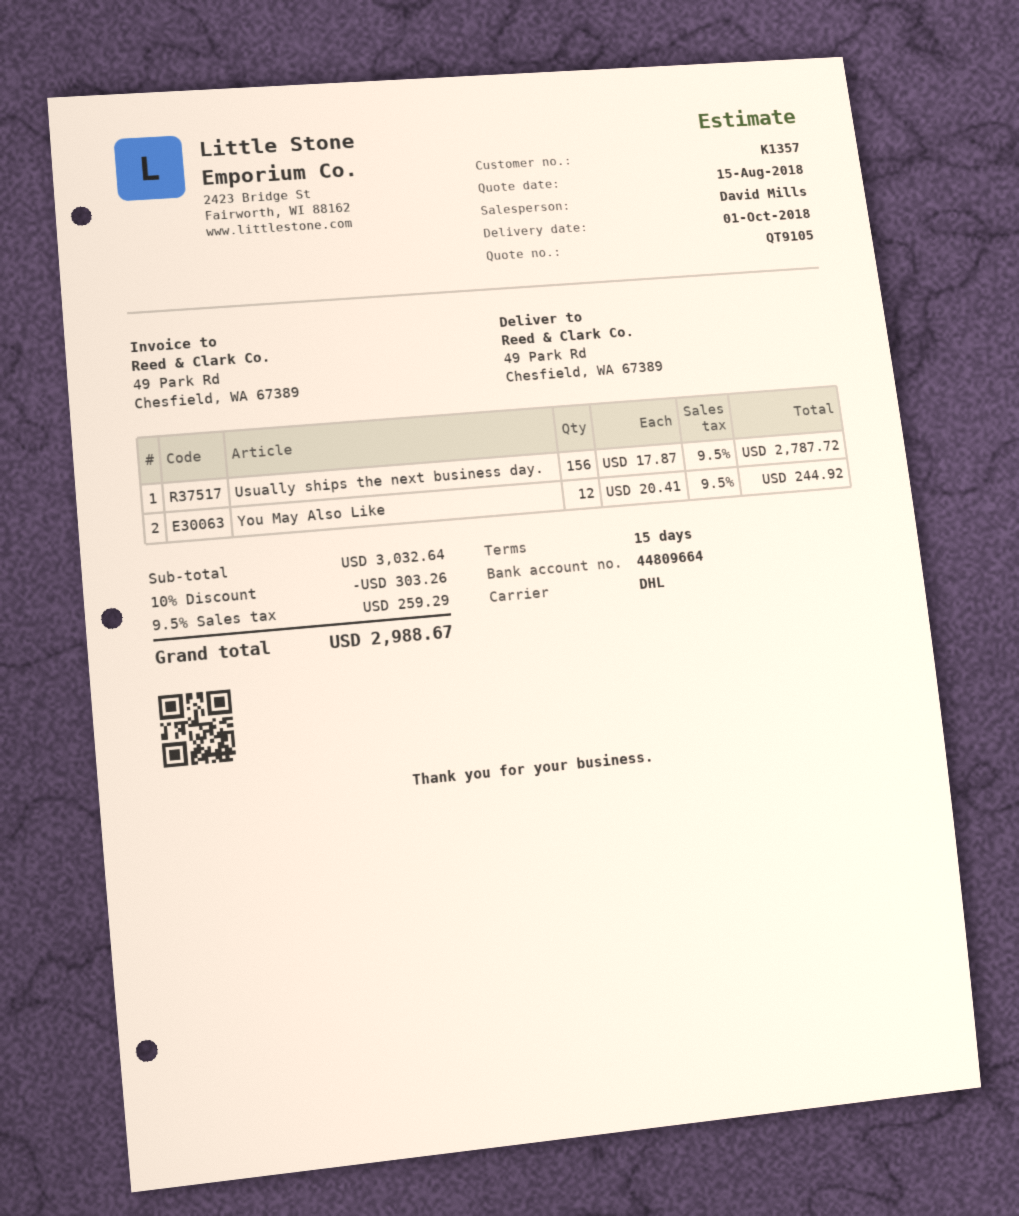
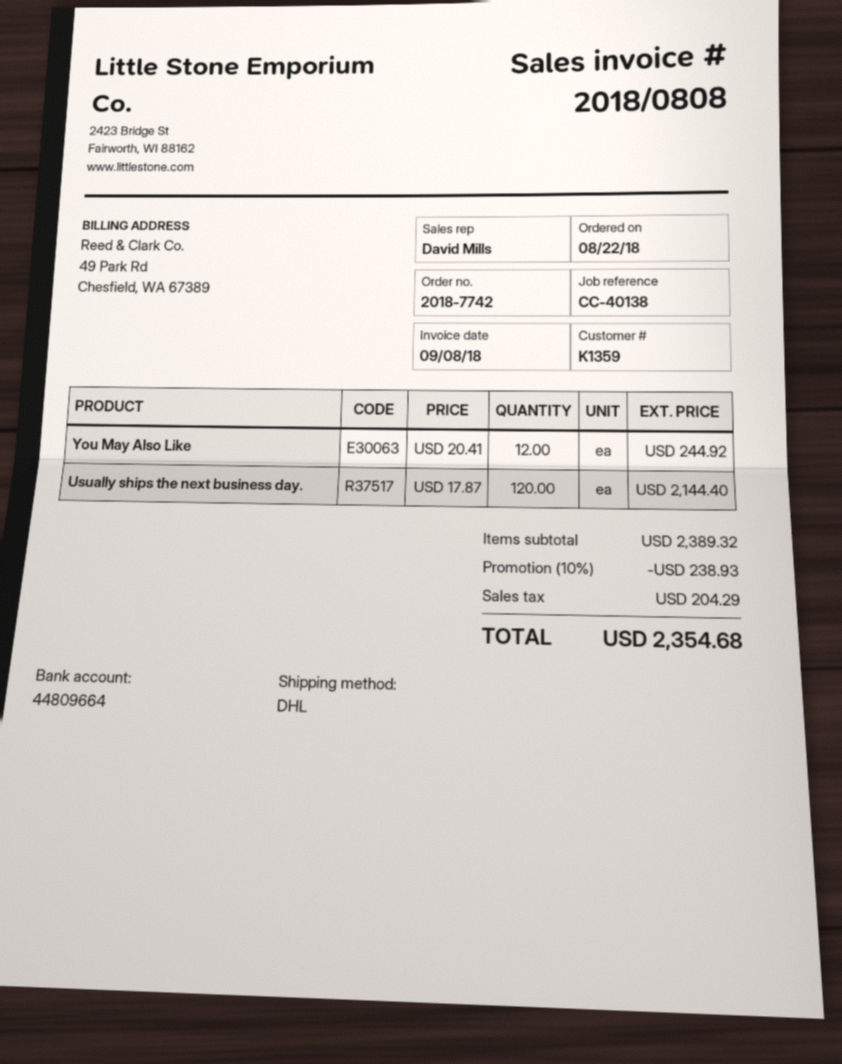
customer number: K1357 -> K1359
Usually ships the next business day.: 156 x 17.87 = 2787.72 -> 120 x 17.87 = 2144.40
subtotal: 3032.64 -> 2389.32
discount: 10% = 303.26 -> 10% = 238.93
tax: 259.29 -> 204.29
total: 2988.67 -> 2354.68

